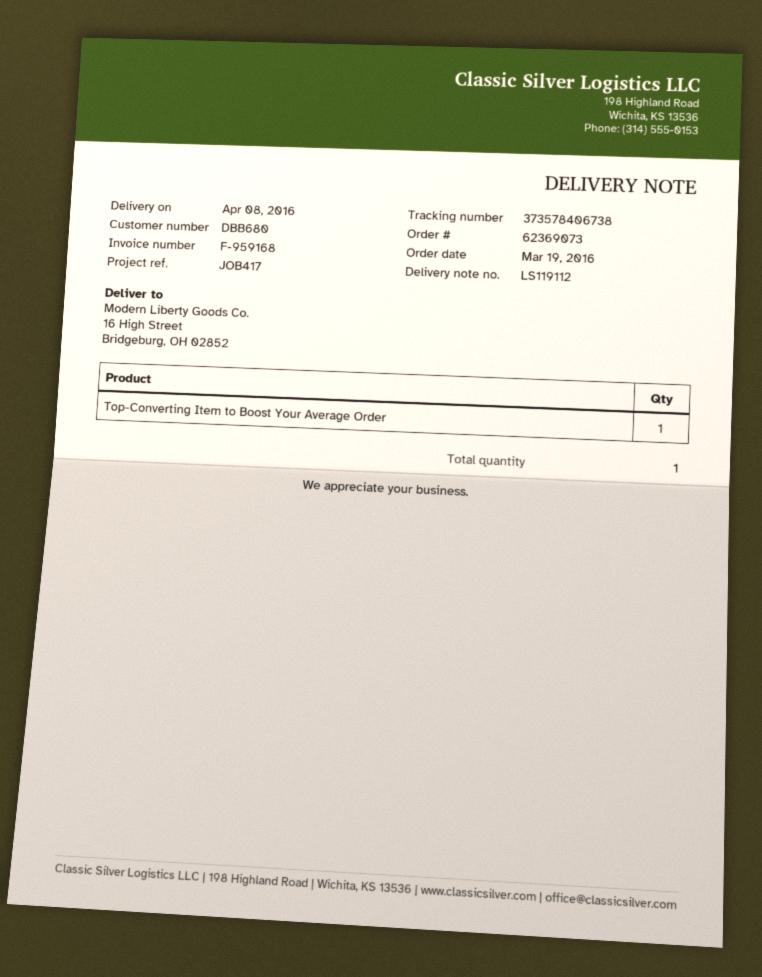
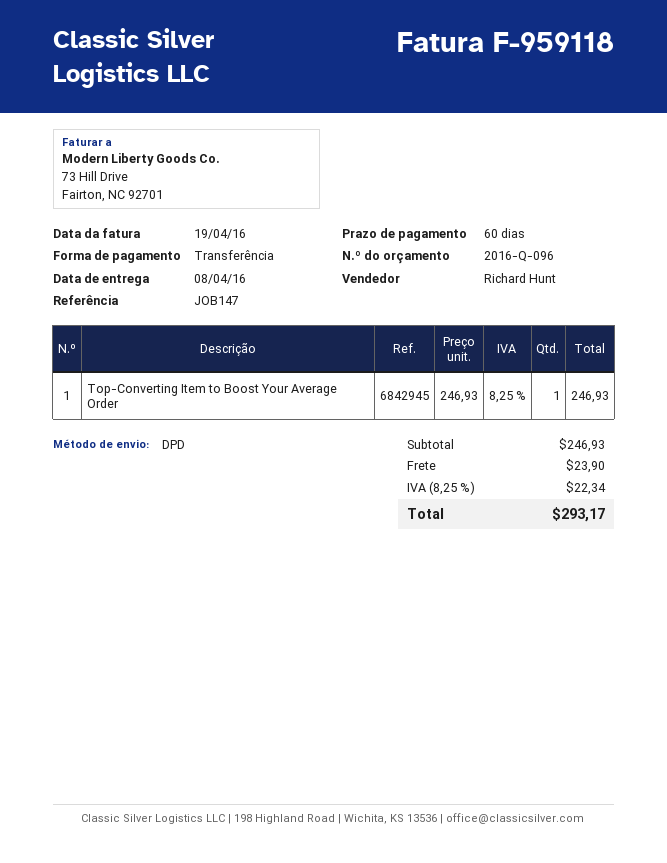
invoice number: F-959168 -> F-959118
reference: JOB417 -> JOB147

